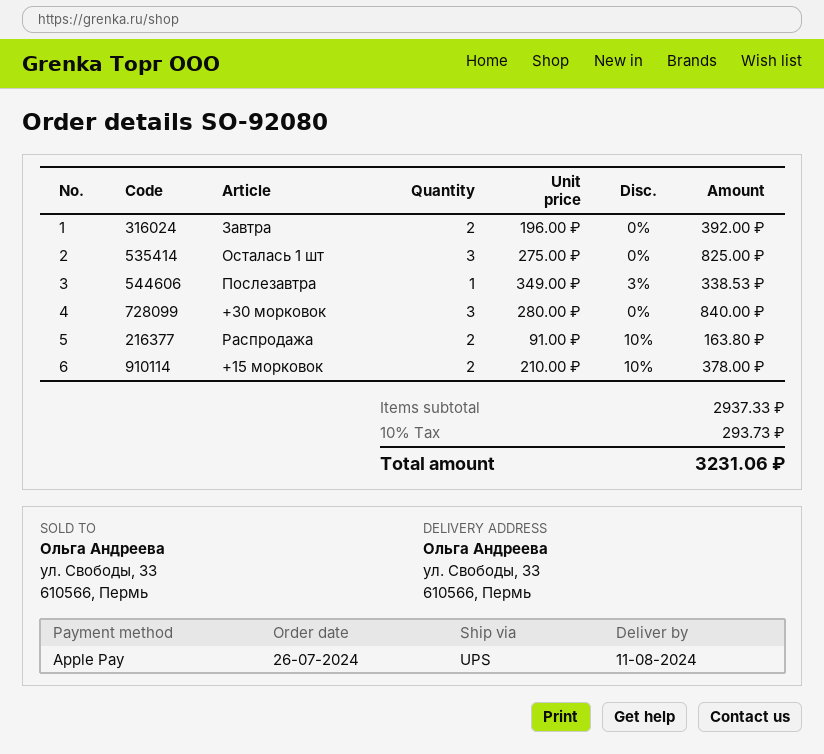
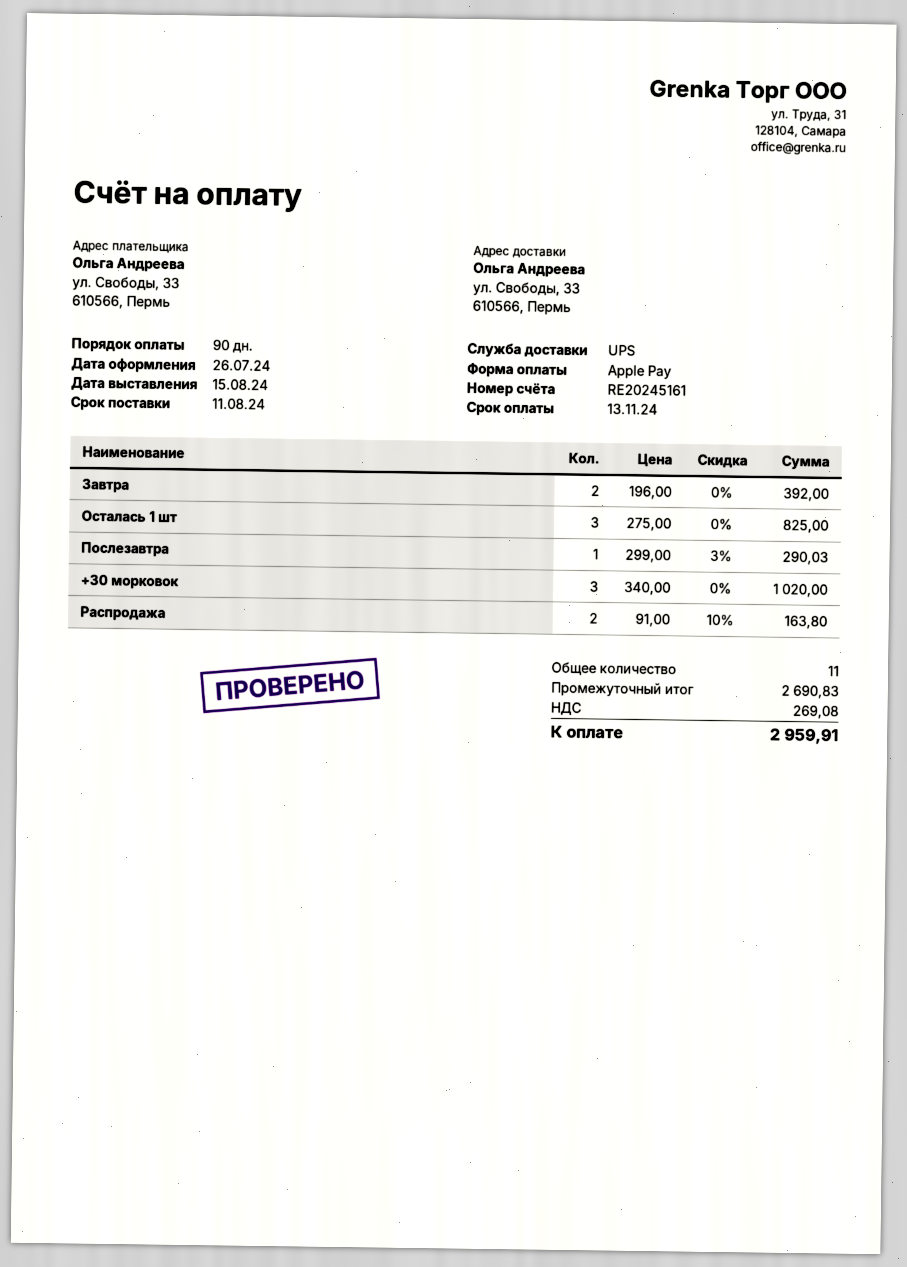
Послезавтра: 1 x 349.00 - 3% = 338.53 -> 1 x 299.00 - 3% = 290.03
+30 морковок: 3 x 280.00 = 840.00 -> 3 x 340.00 = 1020.00
+15 морковок: 2 x 210.00 - 10% = 378.00 -> none
subtotal: 2937.33 -> 2690.83
tax: 293.73 -> 269.08
total: 3231.06 -> 2959.91

